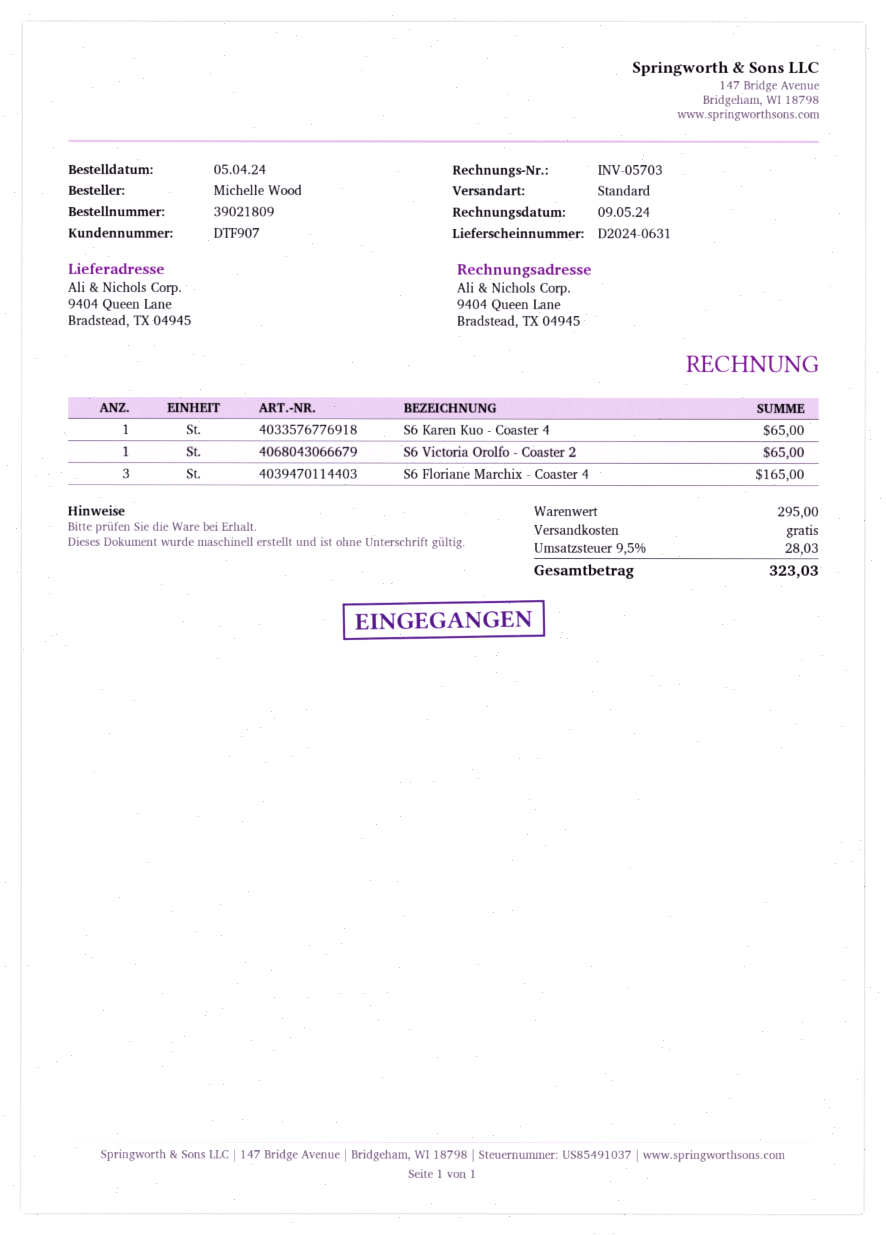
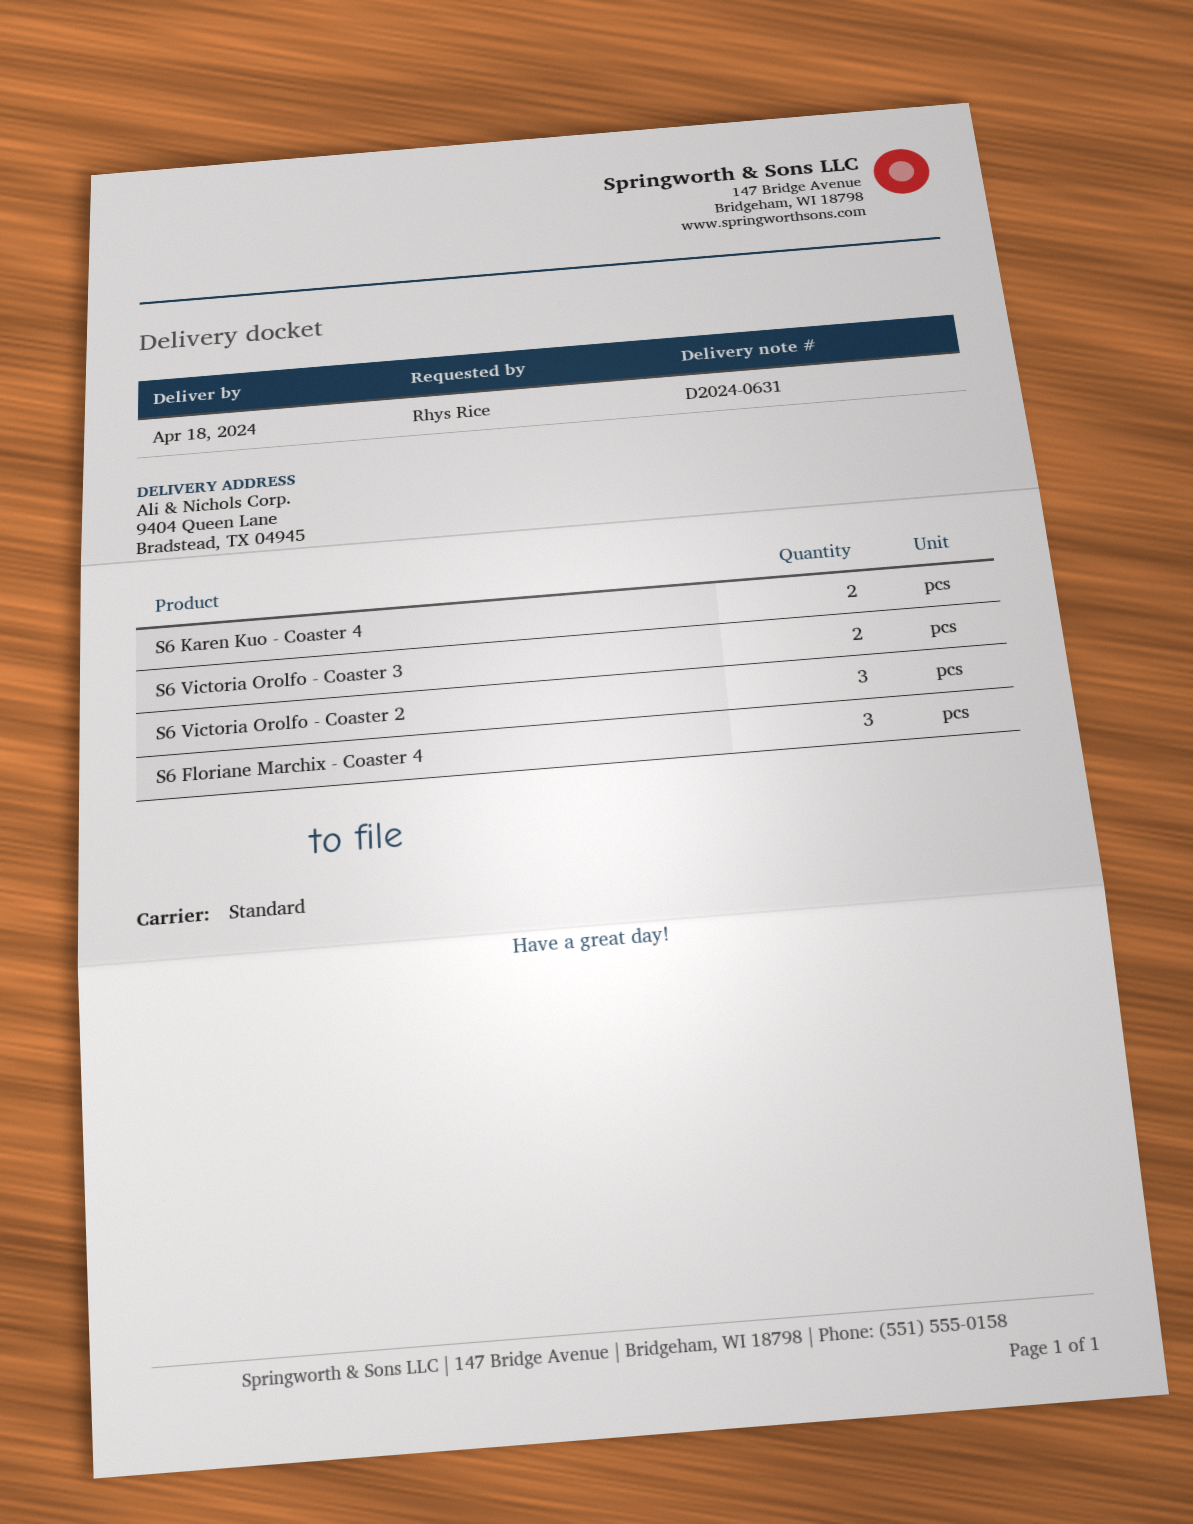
ordered by: Michelle Wood -> Rhys Rice
S6 Karen Kuo - Coaster 4: 1 -> 2
S6 Victoria Orolfo - Coaster 2: 1 -> 3
S6 Victoria Orolfo - Coaster 3: none -> 2

